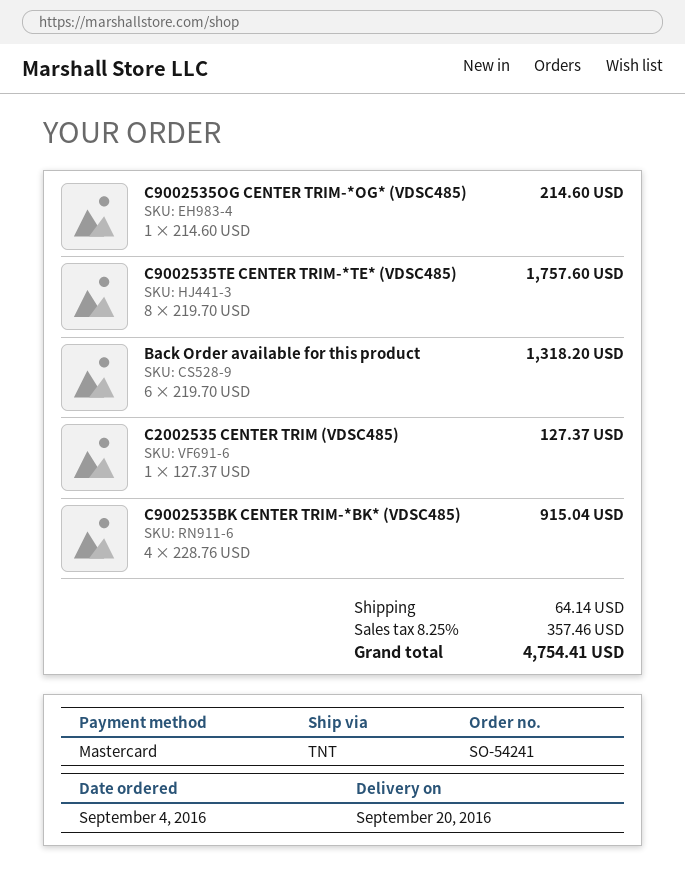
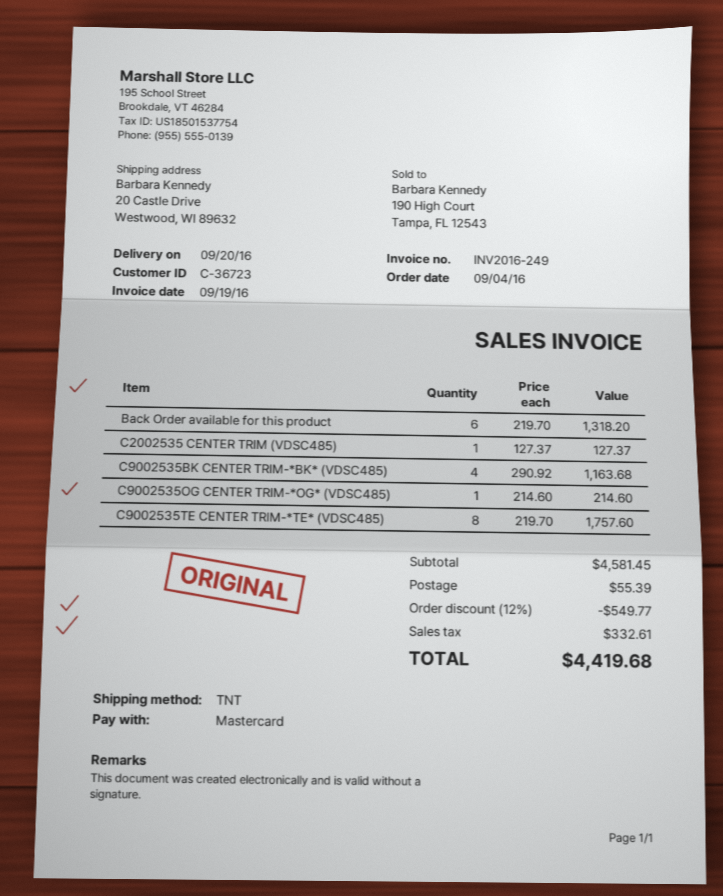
C9002535BK CENTER TRIM-*BK* (VDSC485): 4 x 228.76 = 915.04 -> 4 x 290.92 = 1163.68
discount: none -> 12% = 549.77
shipping: 64.14 -> 55.39
tax: 357.46 -> 332.61
total: 4754.41 -> 4419.68

